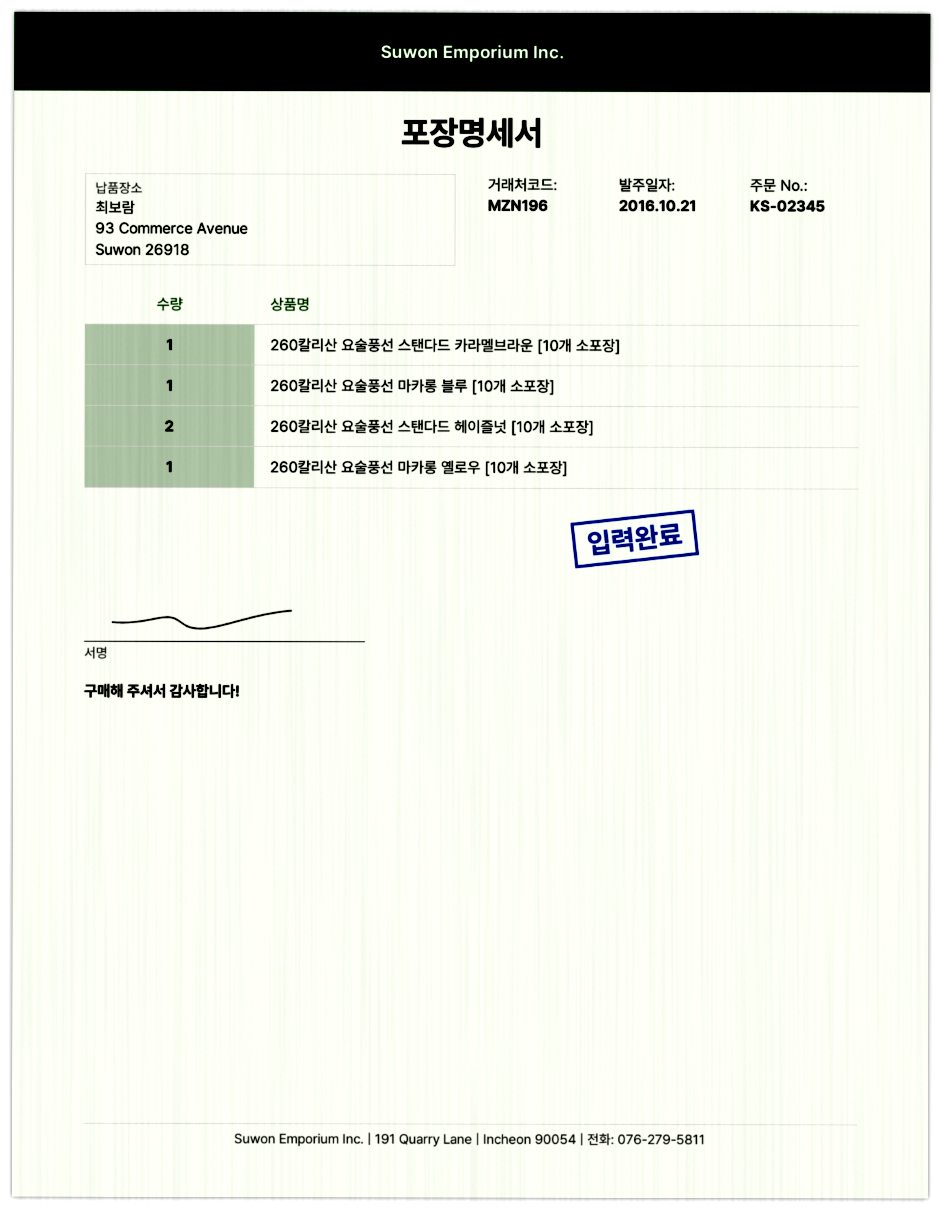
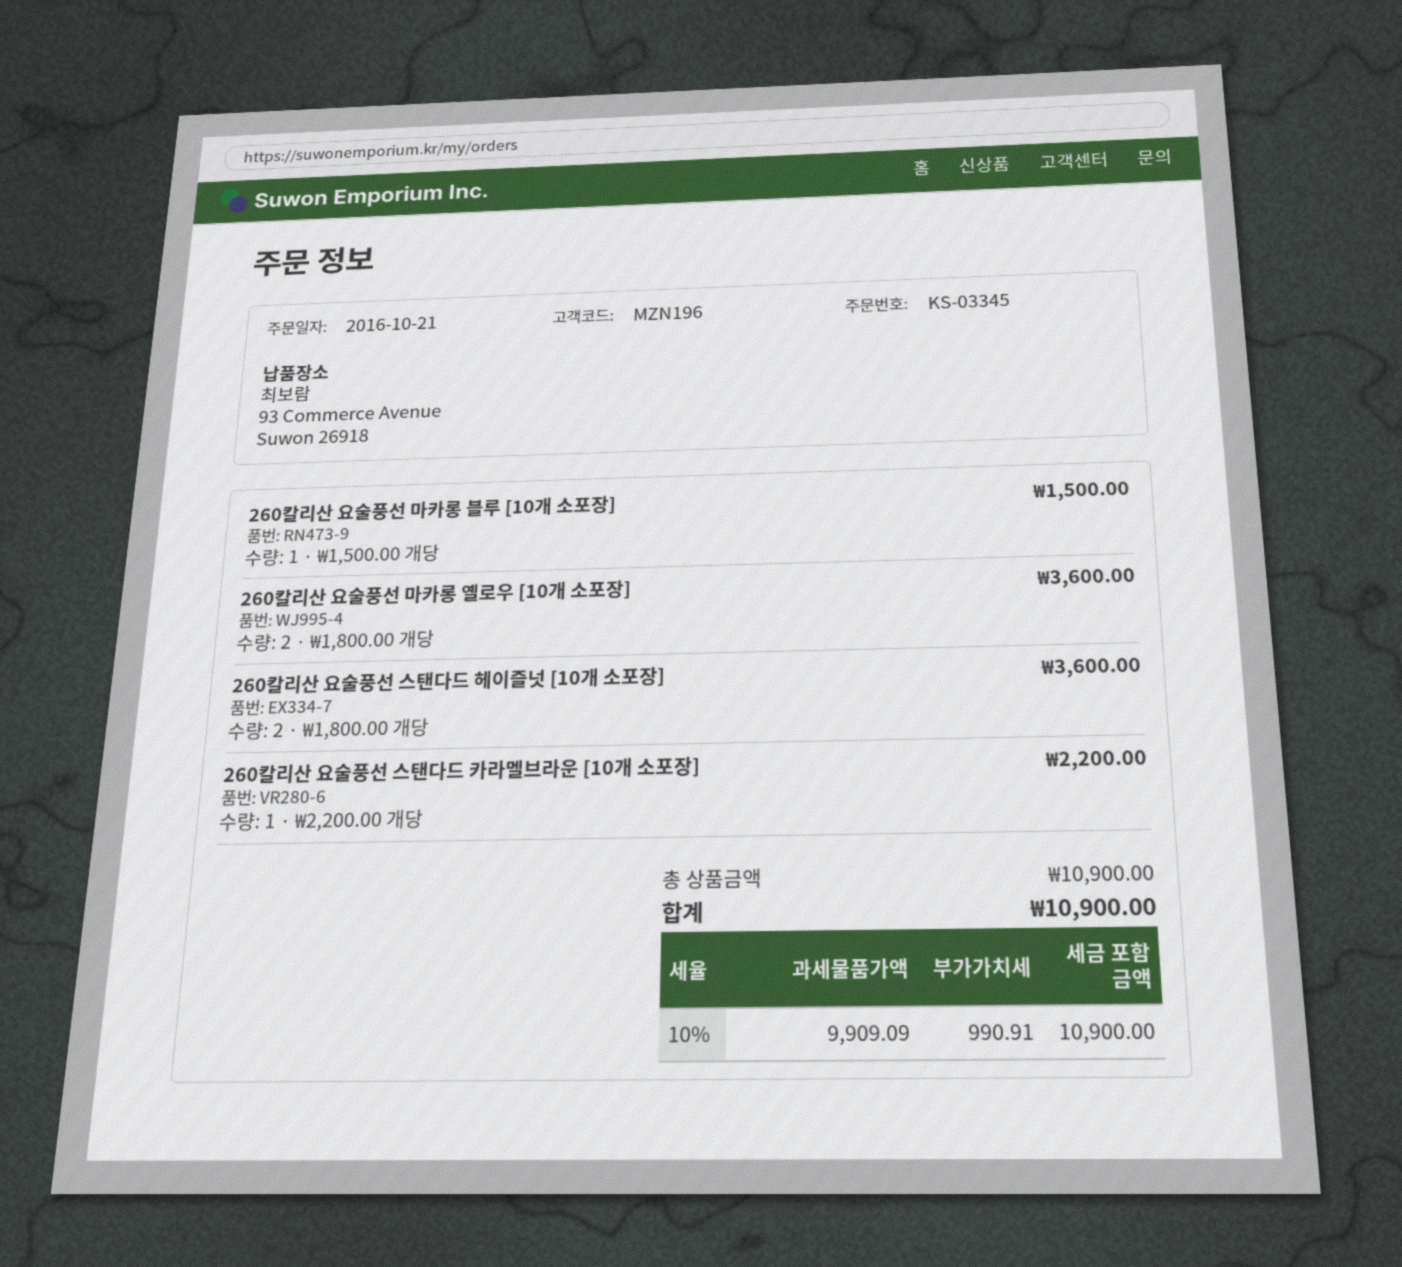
order number: KS-02345 -> KS-03345
260칼리산 요술풍선 마카롱 옐로우 [10개 소포장]: 1 -> 2

